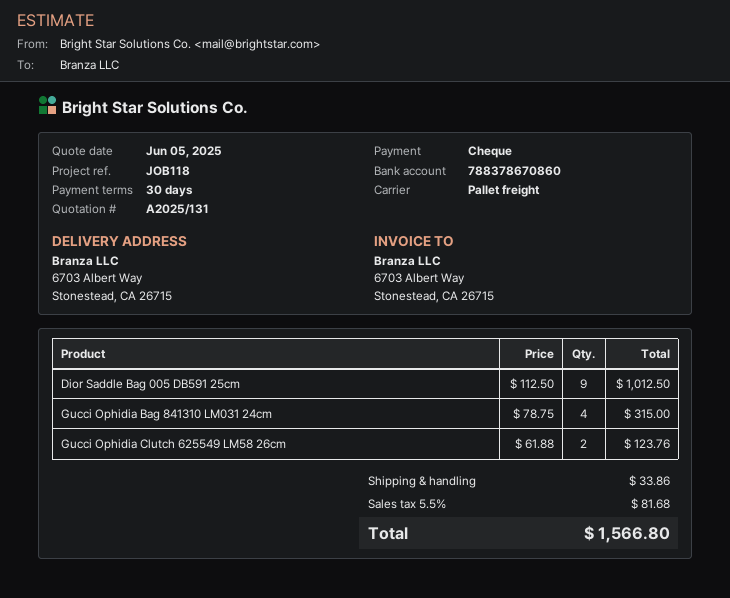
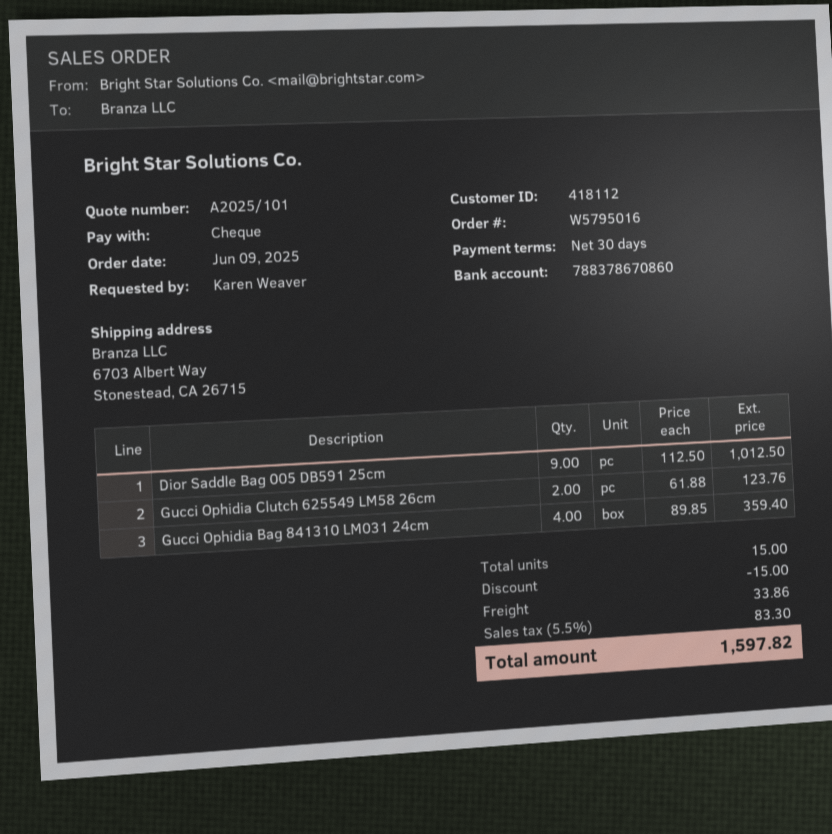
quote number: A2025/131 -> A2025/101
Gucci Ophidia Bag 841310 LM031 24cm: 4 x 78.75 = 315.00 -> 4 x 89.85 = 359.40
discount: none -> 15.00
tax: 5.5% = 81.68 -> 5.5% = 83.30
total: 1566.80 -> 1597.82

